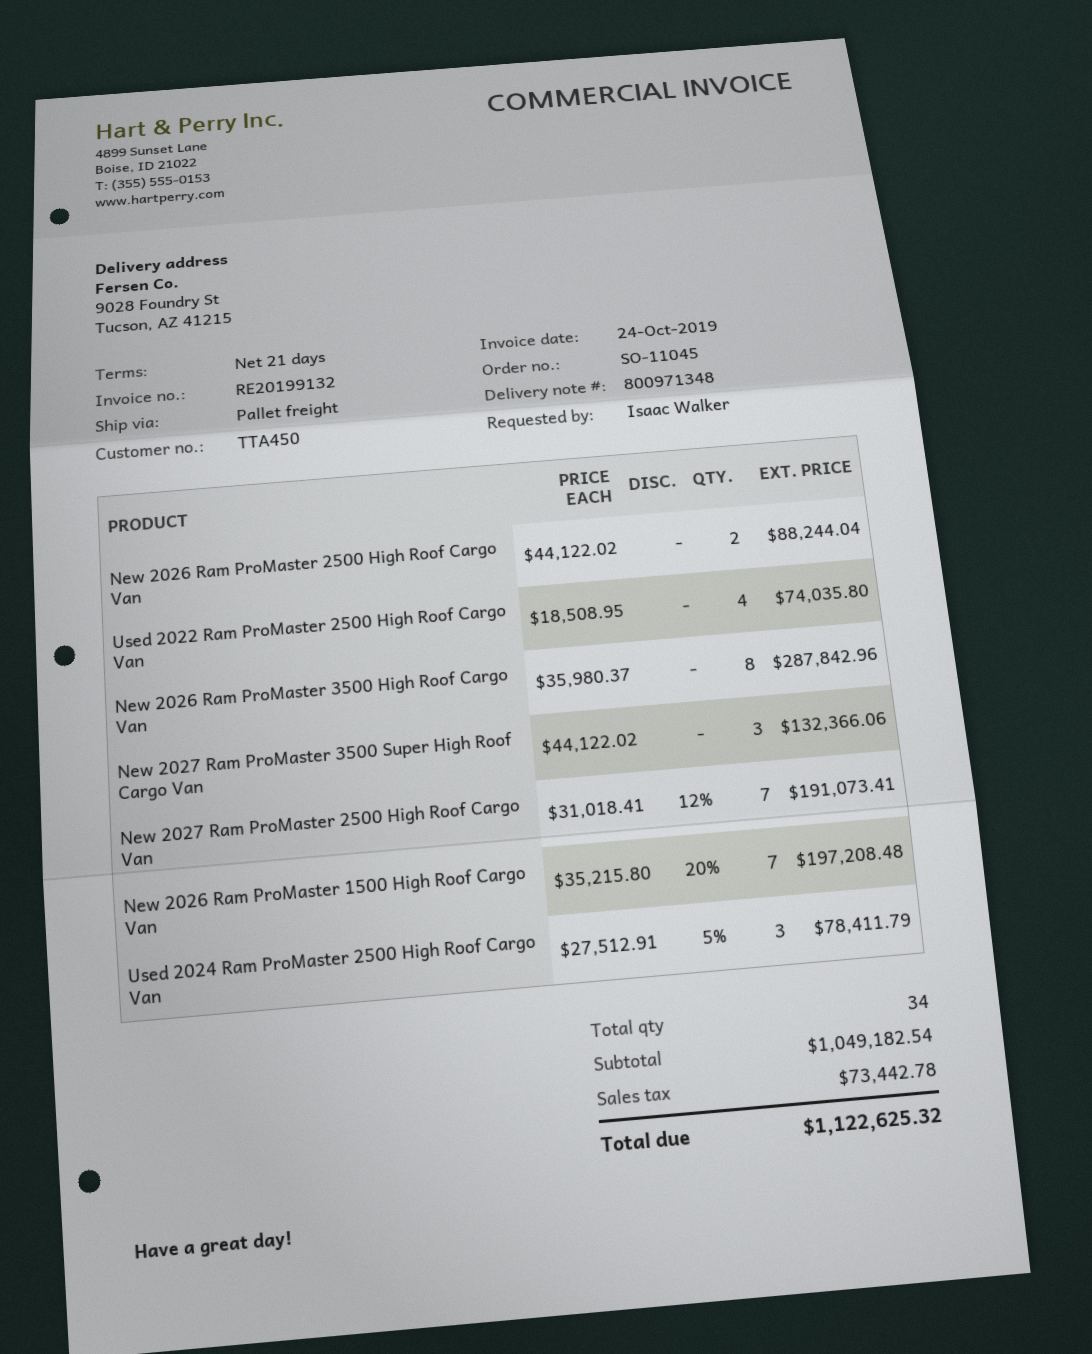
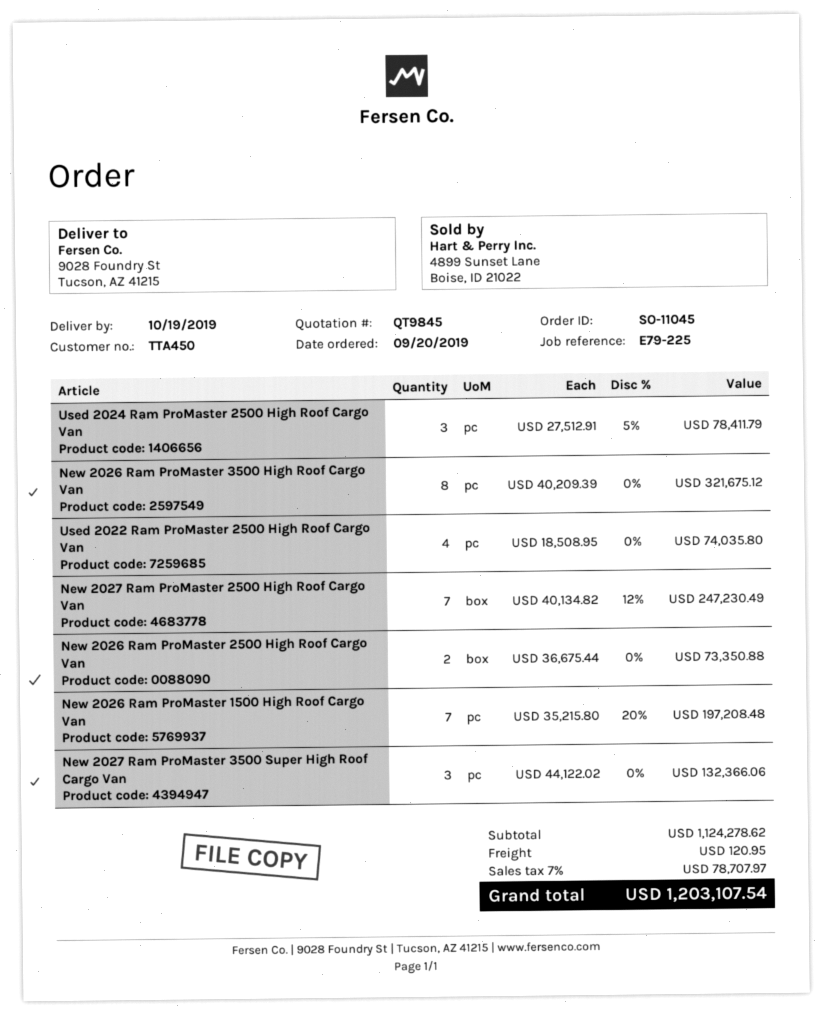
New 2026 Ram ProMaster 2500 High Roof Cargo Van: 2 x 44122.02 = 88244.04 -> 2 x 36675.44 = 73350.88
New 2026 Ram ProMaster 3500 High Roof Cargo Van: 8 x 35980.37 = 287842.96 -> 8 x 40209.39 = 321675.12
New 2027 Ram ProMaster 2500 High Roof Cargo Van: 7 x 31018.41 - 12% = 191073.41 -> 7 x 40134.82 - 12% = 247230.49
subtotal: 1049182.54 -> 1124278.62
shipping: none -> 120.95
tax: 73442.78 -> 78707.97
total: 1122625.32 -> 1203107.54

